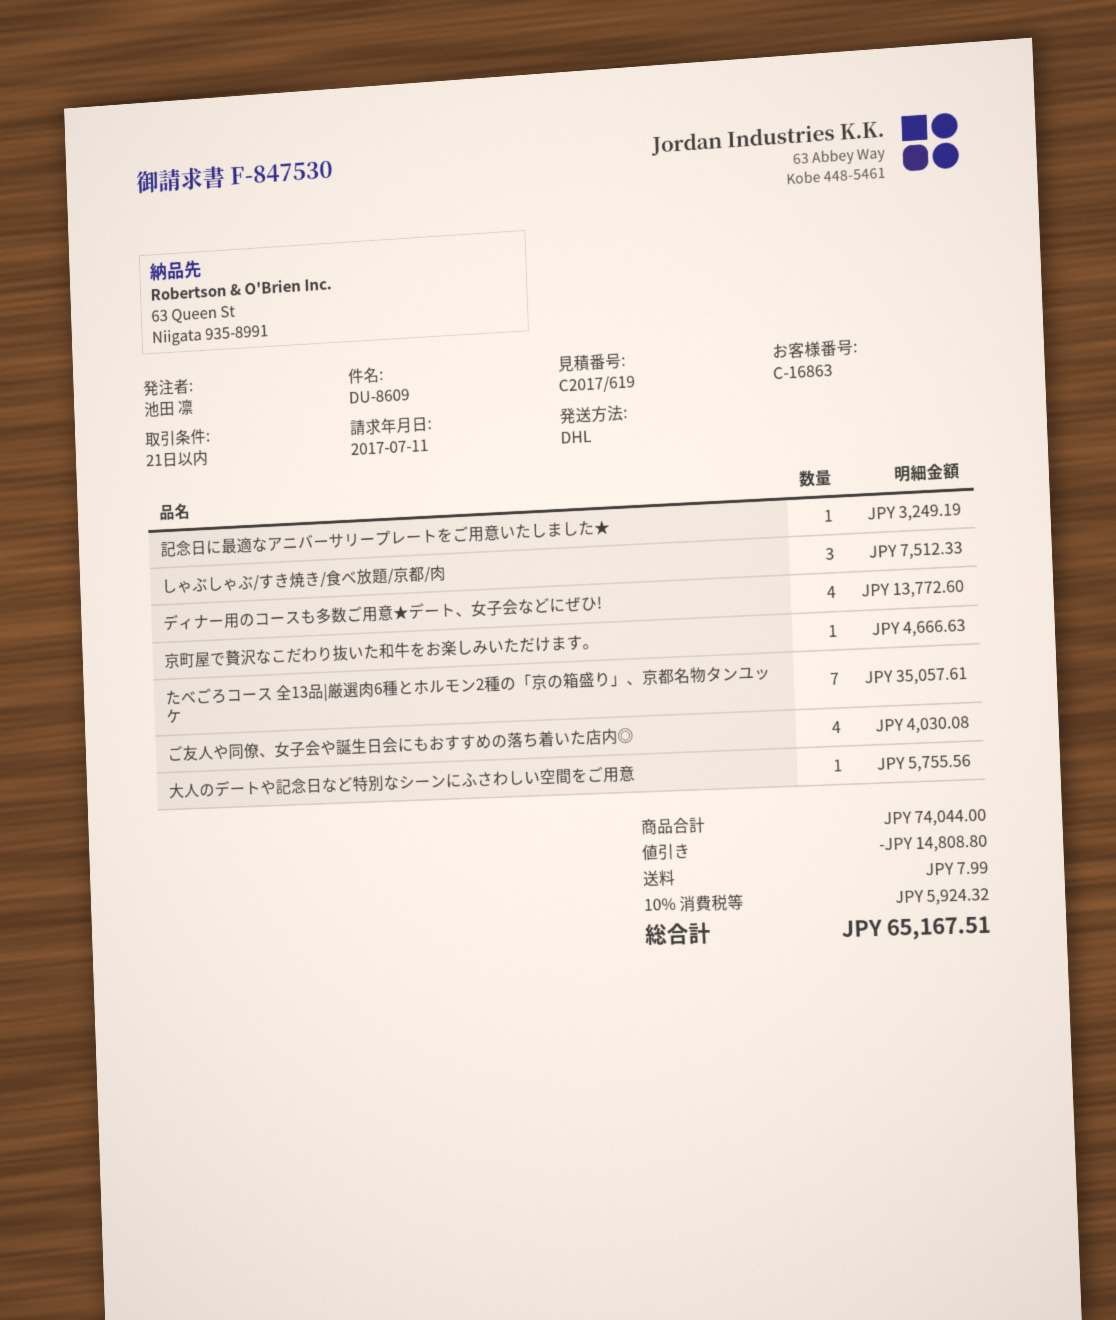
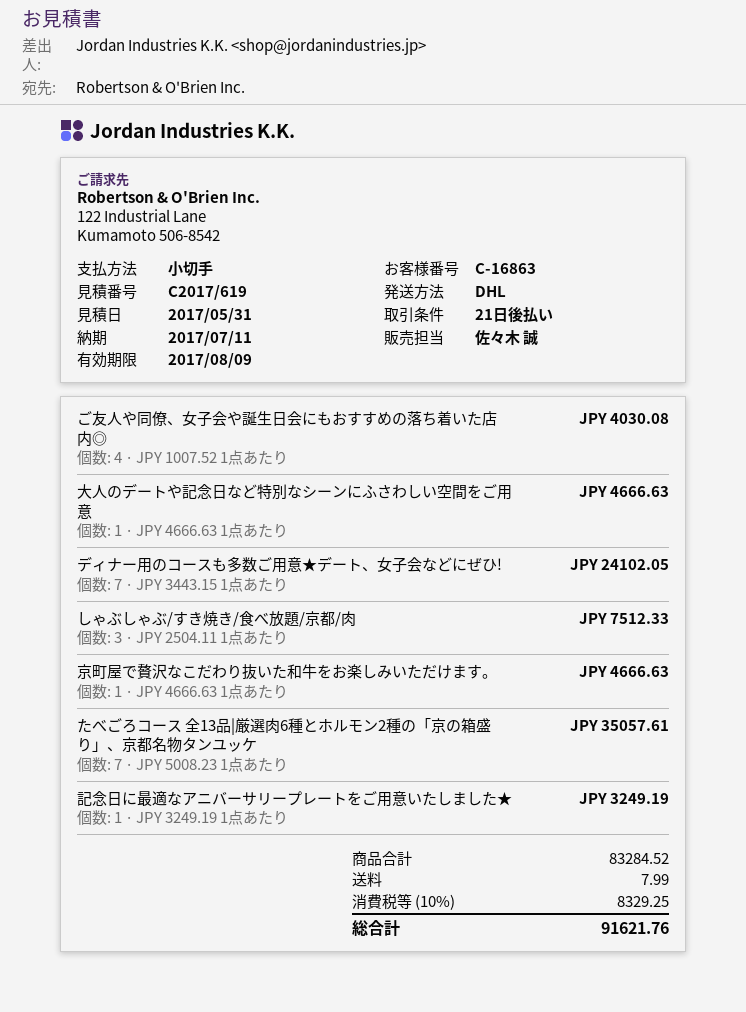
ディナー用のコースも多数ご用意★デート、女子会などにぜひ!: 4 for 13772.60 -> 7 for 24102.05
大人のデートや記念日など特別なシーンにふさわしい空間をご用意: 1 for 5755.56 -> 1 for 4666.63
subtotal: 74044.00 -> 83284.52
discount: 14808.80 -> none
tax: 10% = 5924.32 -> 10% = 8329.25
total: 65167.51 -> 91621.76

